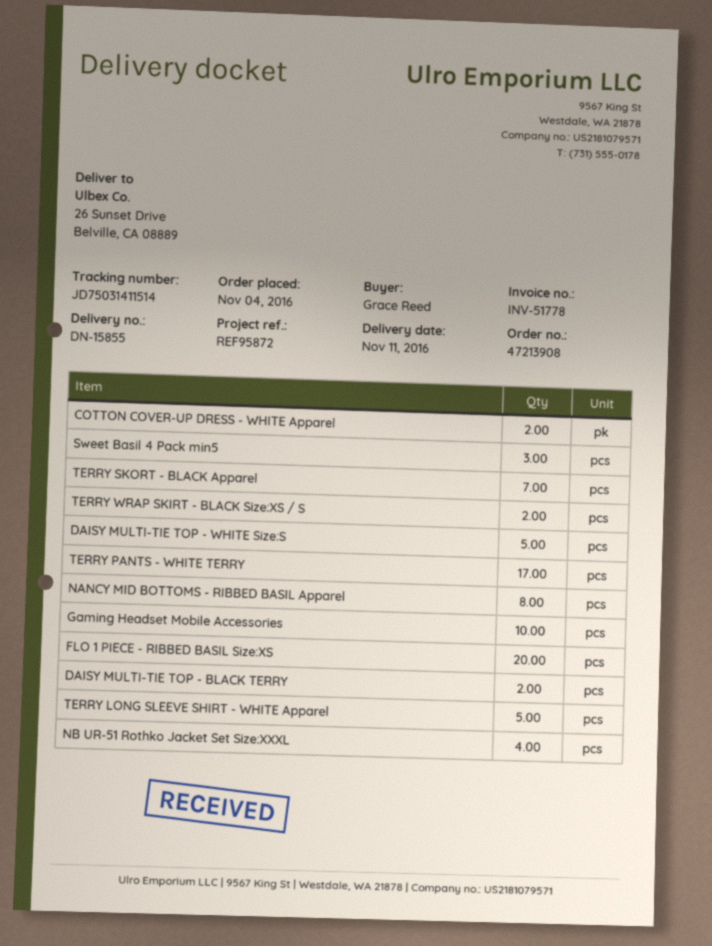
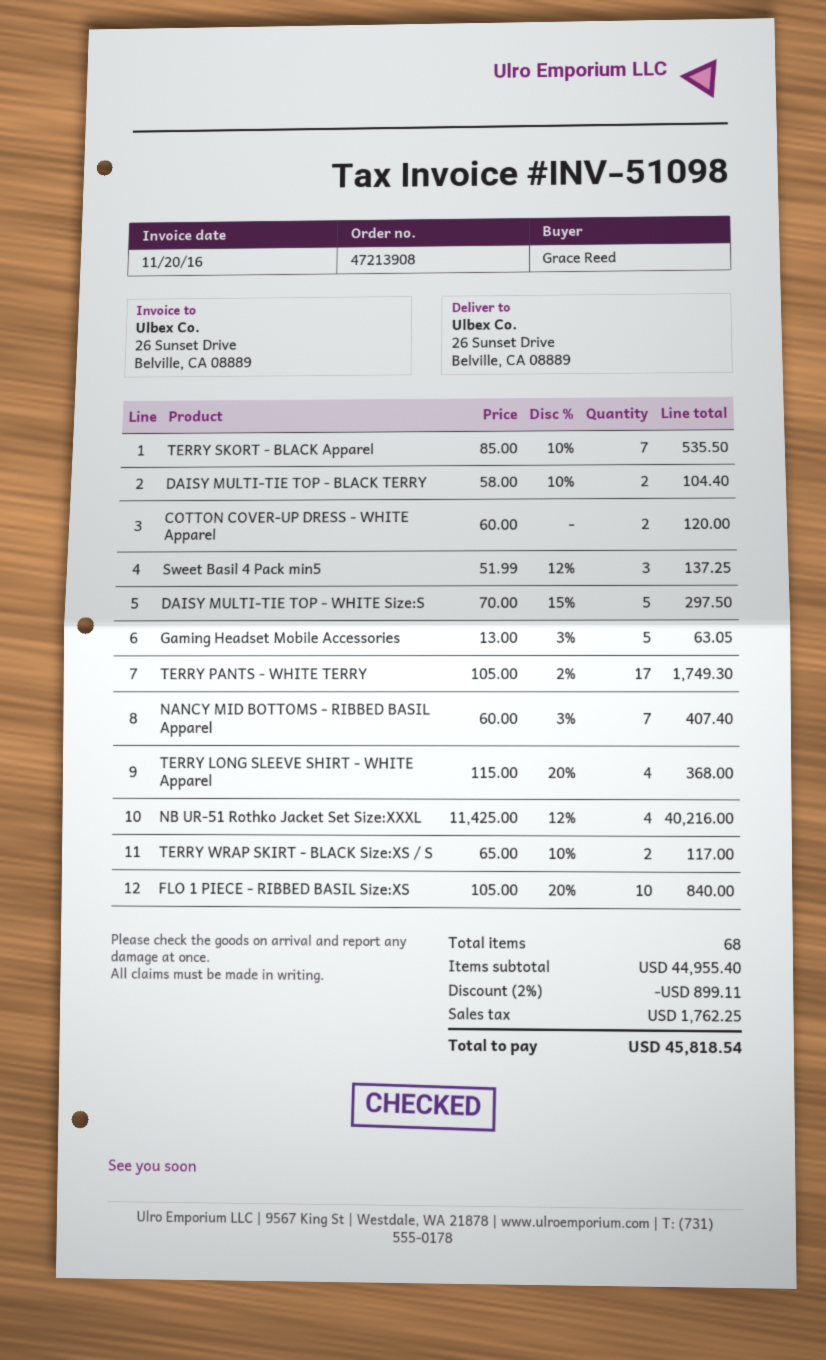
invoice number: INV-51778 -> INV-51098
NANCY MID BOTTOMS - RIBBED BASIL Apparel: 8 -> 7
Gaming Headset Mobile Accessories: 10 -> 5
FLO 1 PIECE - RIBBED BASIL Size:XS: 20 -> 10
TERRY LONG SLEEVE SHIRT - WHITE Apparel: 5 -> 4

